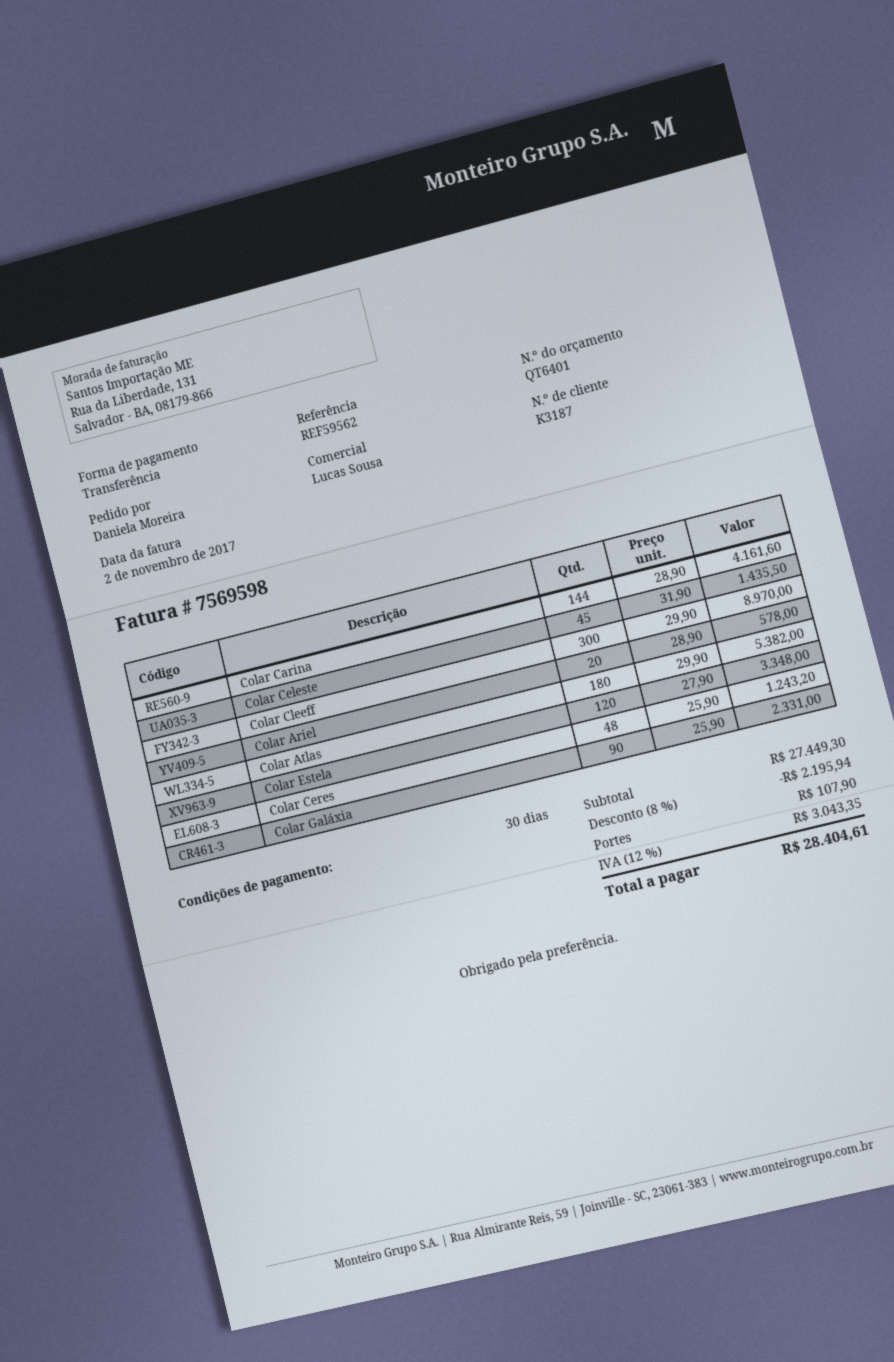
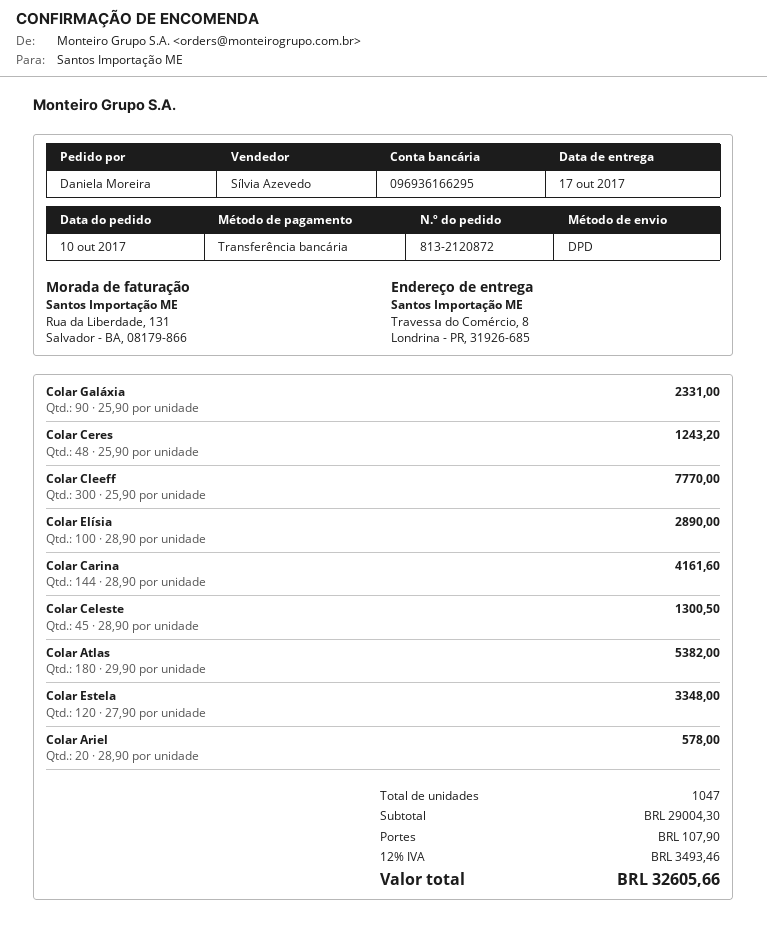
sales rep: Lucas Sousa -> Sílvia Azevedo
Colar Celeste: 45 x 31.90 = 1435.50 -> 45 x 28.90 = 1300.50
Colar Cleeff: 300 x 29.90 = 8970.00 -> 300 x 25.90 = 7770.00
Colar Elísia: none -> 100 x 28.90 = 2890.00
subtotal: 27449.30 -> 29004.30
discount: 8% = 2195.94 -> none
tax: 12% = 3043.35 -> 12% = 3493.46
total: 28404.61 -> 32605.66

